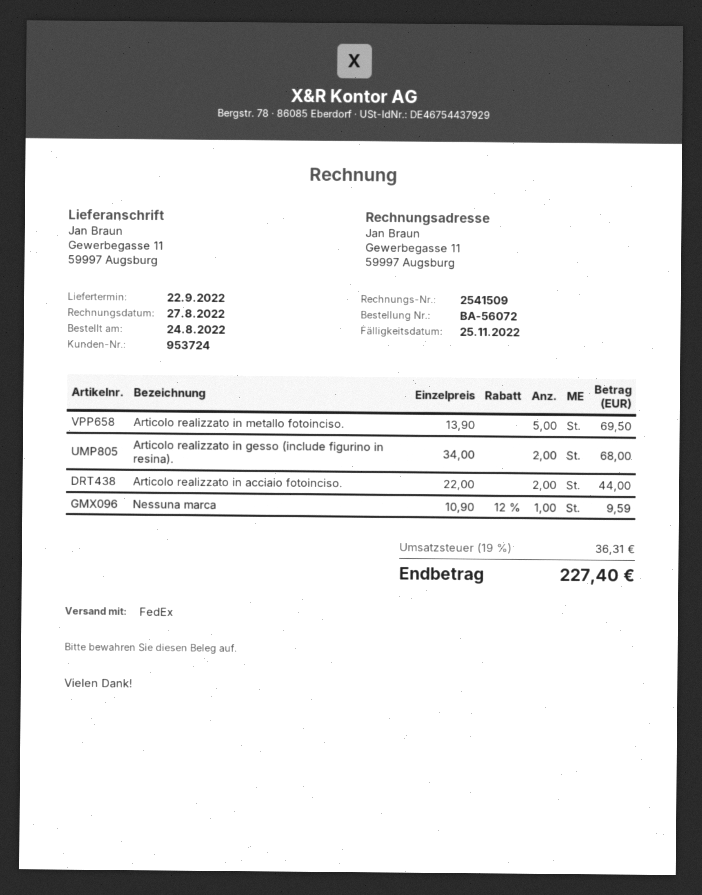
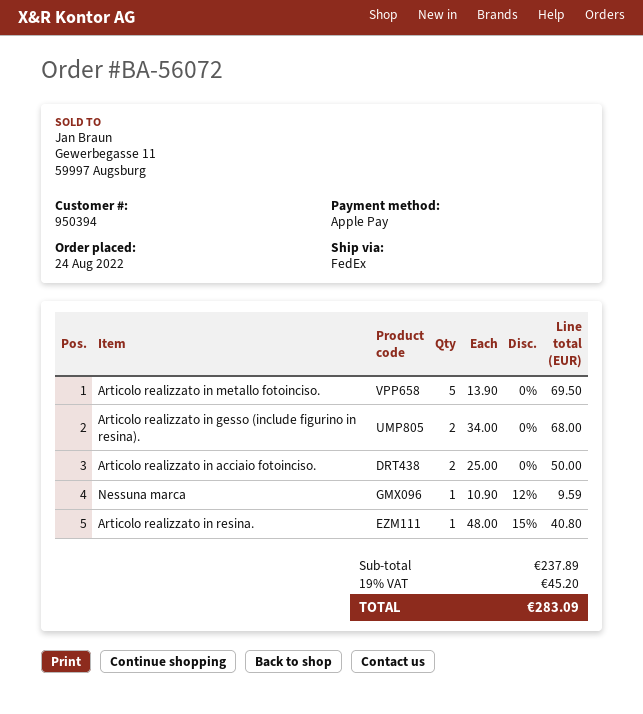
customer number: 953724 -> 950394
Articolo realizzato in acciaio fotoinciso.: 2 x 22.00 = 44.00 -> 2 x 25.00 = 50.00
Articolo realizzato in resina.: none -> 1 x 48.00 - 15% = 40.80
tax: 19% = 36.31 -> 19% = 45.20
total: 227.40 -> 283.09

